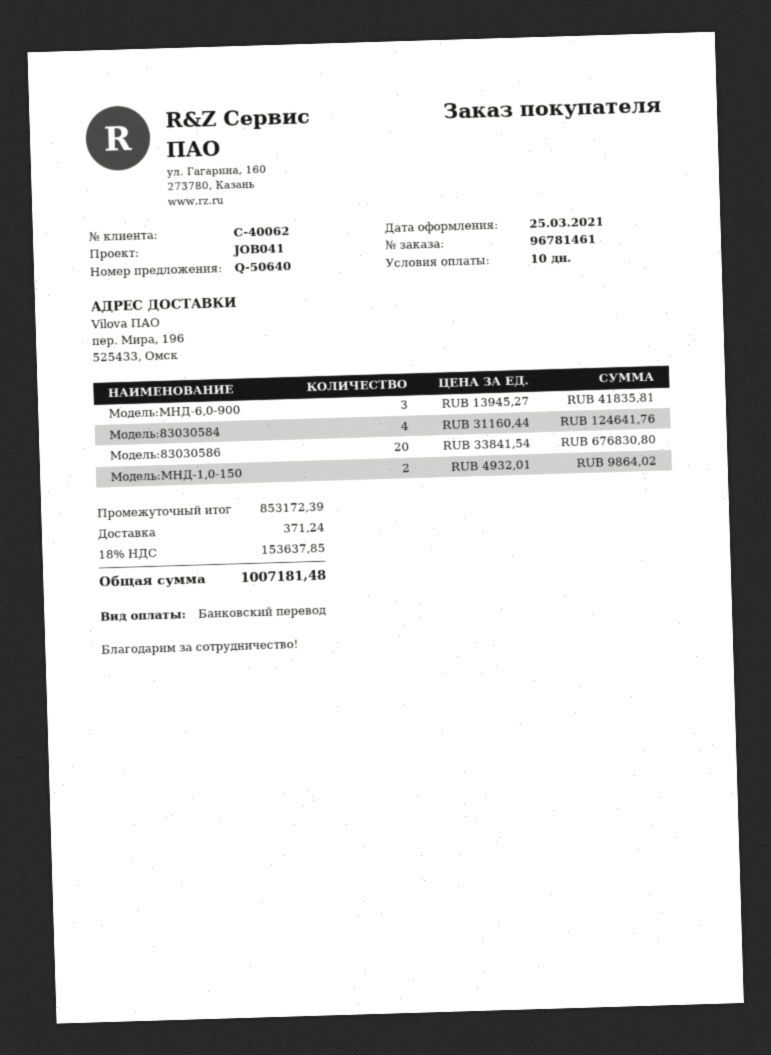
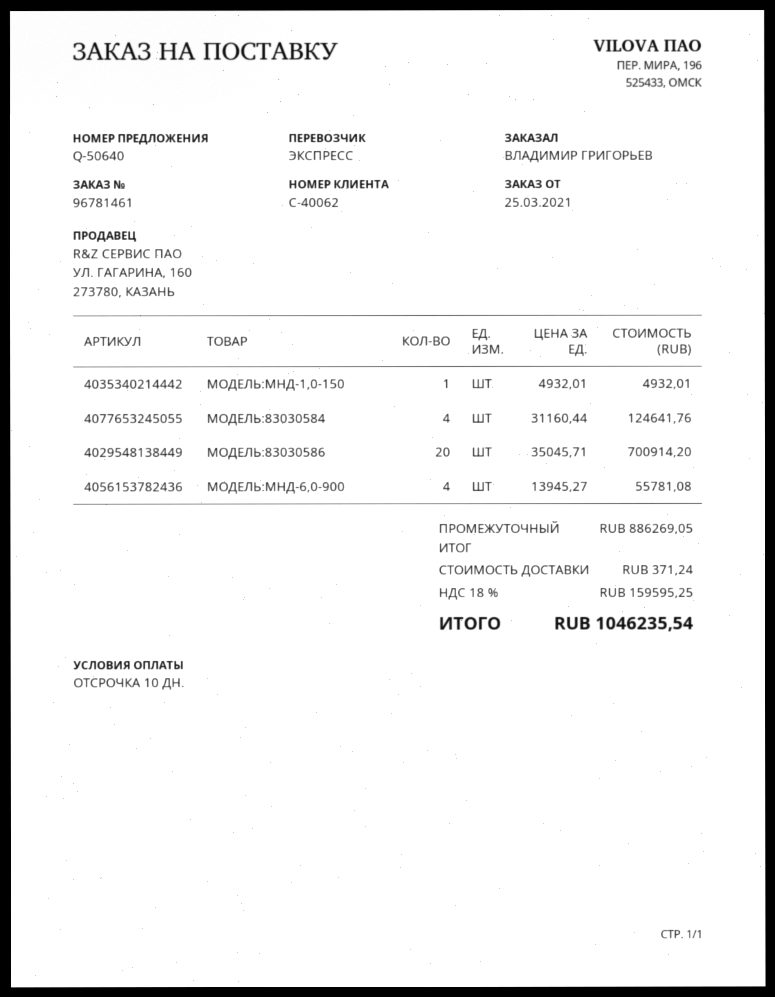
Модель:МНД-6,0-900: 3 x 13945.27 = 41835.81 -> 4 x 13945.27 = 55781.08
Модель:83030586: 20 x 33841.54 = 676830.80 -> 20 x 35045.71 = 700914.20
Модель:МНД-1,0-150: 2 x 4932.01 = 9864.02 -> 1 x 4932.01 = 4932.01
subtotal: 853172.39 -> 886269.05
tax: 18% = 153637.85 -> 18% = 159595.25
total: 1007181.48 -> 1046235.54

